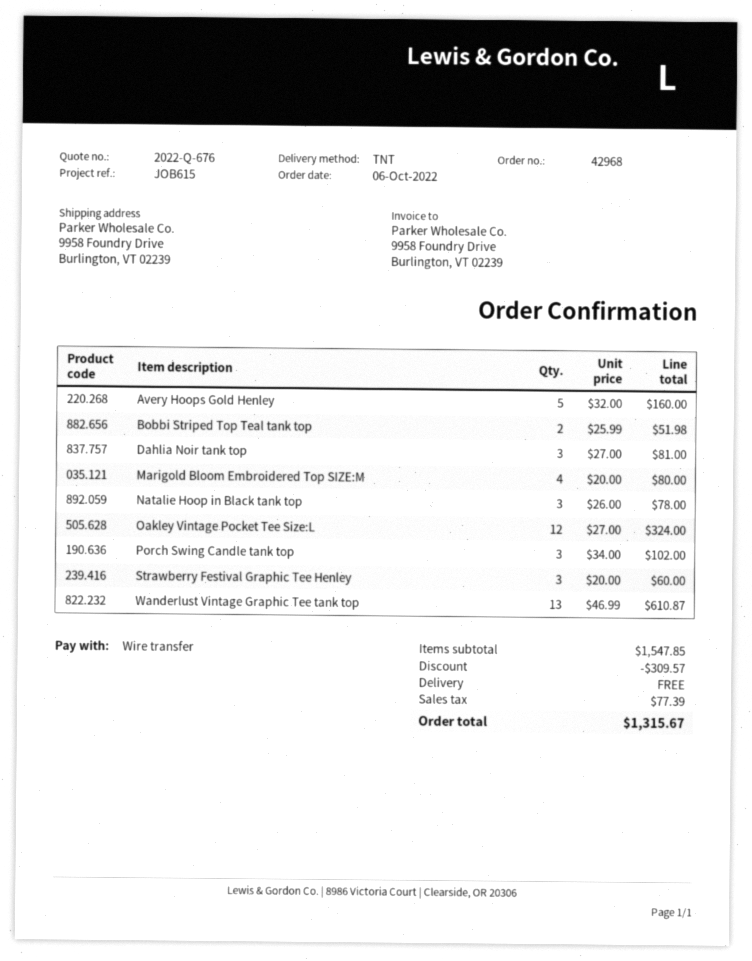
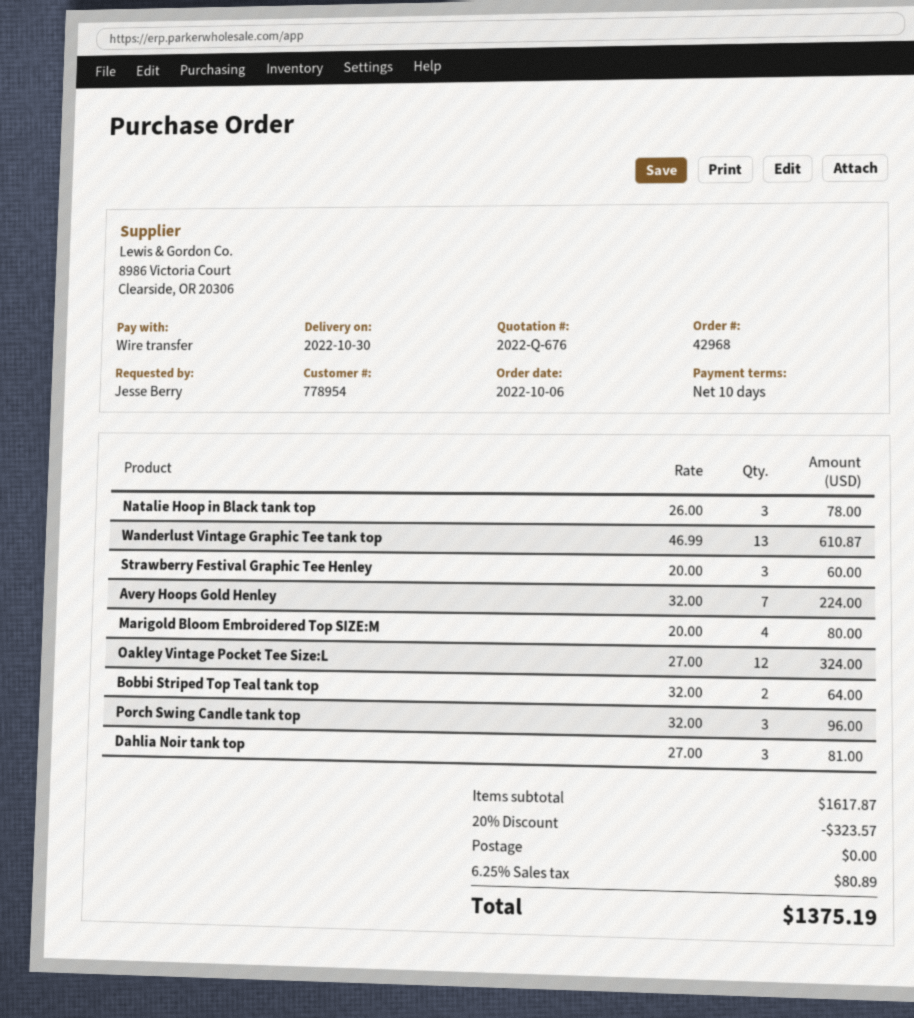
Avery Hoops Gold Henley: 5 x 32.00 = 160.00 -> 7 x 32.00 = 224.00
Bobbi Striped Top Teal tank top: 2 x 25.99 = 51.98 -> 2 x 32.00 = 64.00
Porch Swing Candle tank top: 3 x 34.00 = 102.00 -> 3 x 32.00 = 96.00
subtotal: 1547.85 -> 1617.87
discount: 309.57 -> 323.57
tax: 77.39 -> 80.89
total: 1315.67 -> 1375.19

